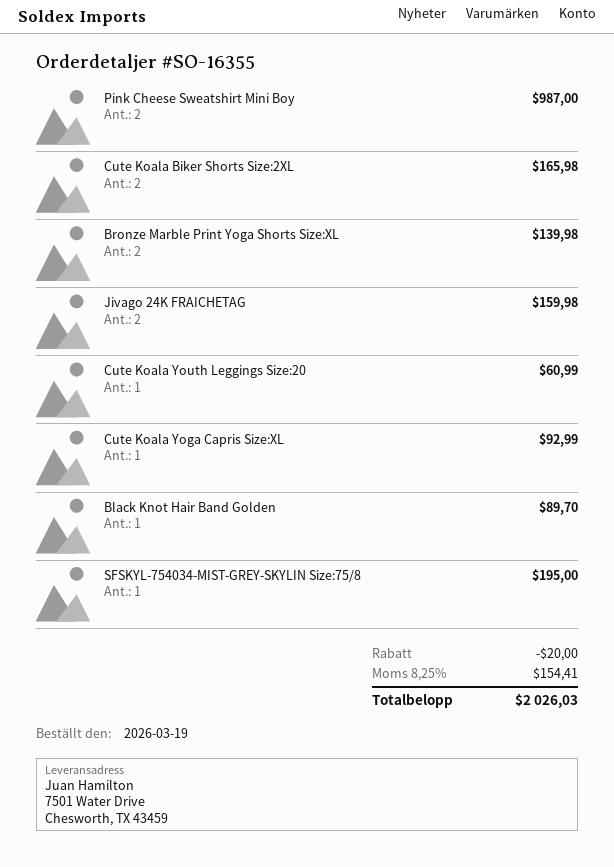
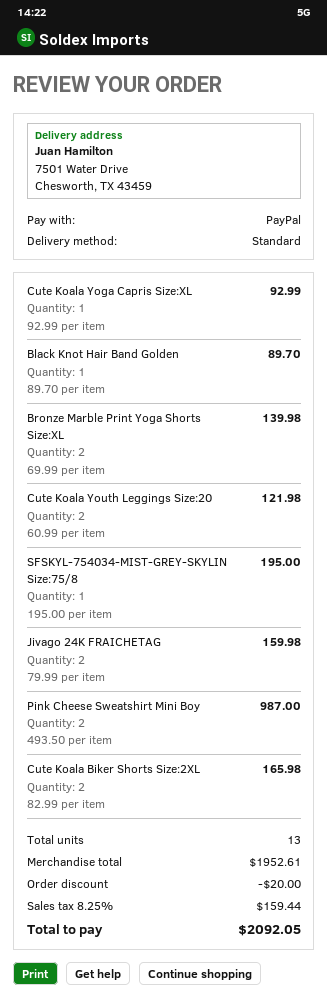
Cute Koala Youth Leggings Size:20: 1 for 60.99 -> 2 for 121.98
tax: 8.25% = 154.41 -> 8.25% = 159.44
total: 2026.03 -> 2092.05

